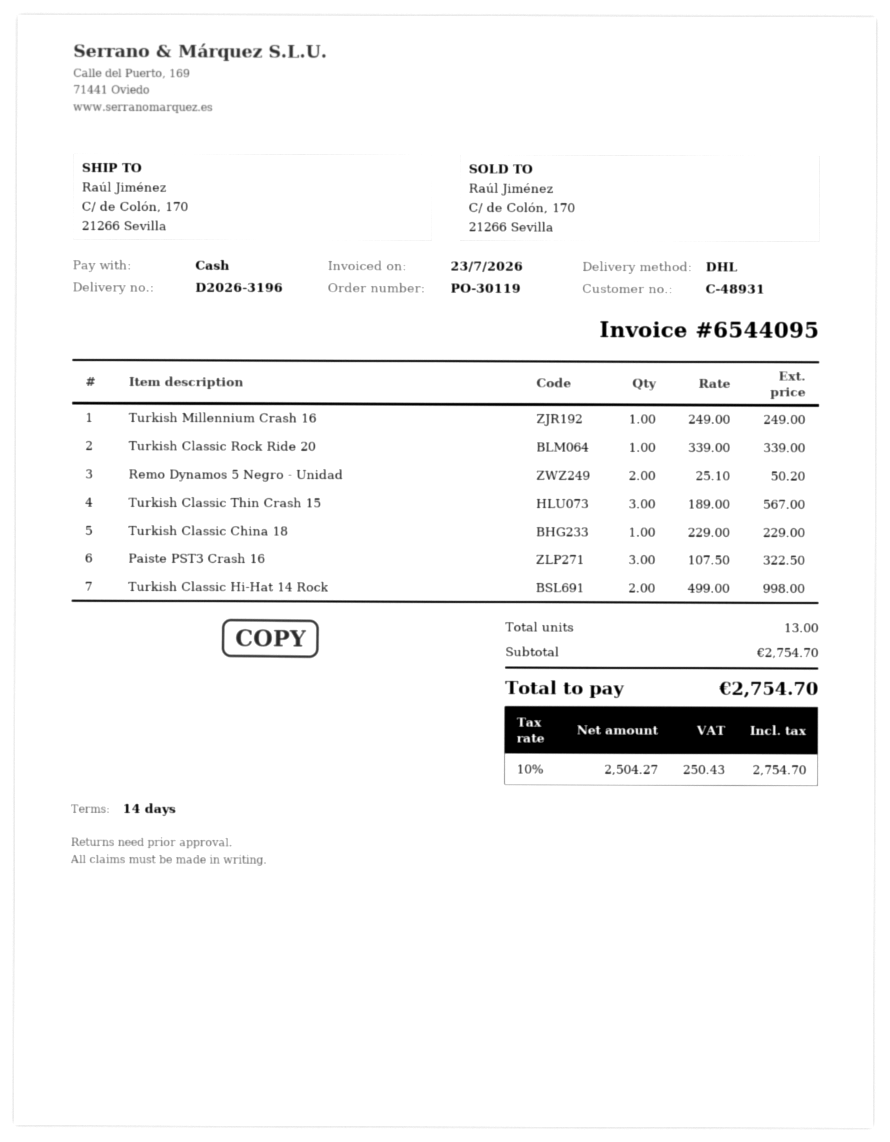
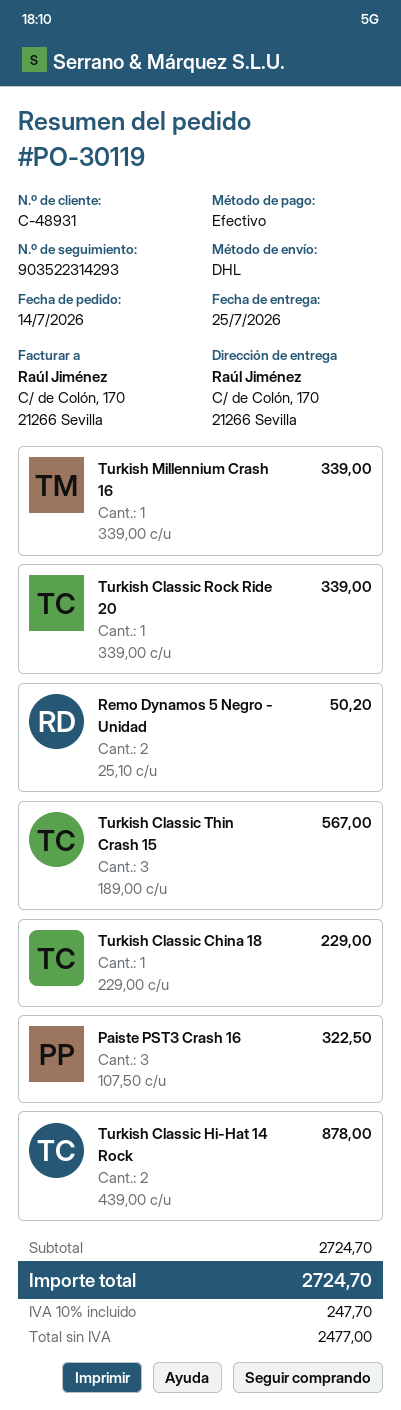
Turkish Millennium Crash 16: 1 x 249.00 = 249.00 -> 1 x 339.00 = 339.00
Turkish Classic Hi-Hat 14 Rock: 2 x 499.00 = 998.00 -> 2 x 439.00 = 878.00
subtotal: 2754.70 -> 2724.70
net: 2504.27 -> 2477.00
tax: 10% = 250.43 -> 10% = 247.70
total: 2754.70 -> 2724.70

